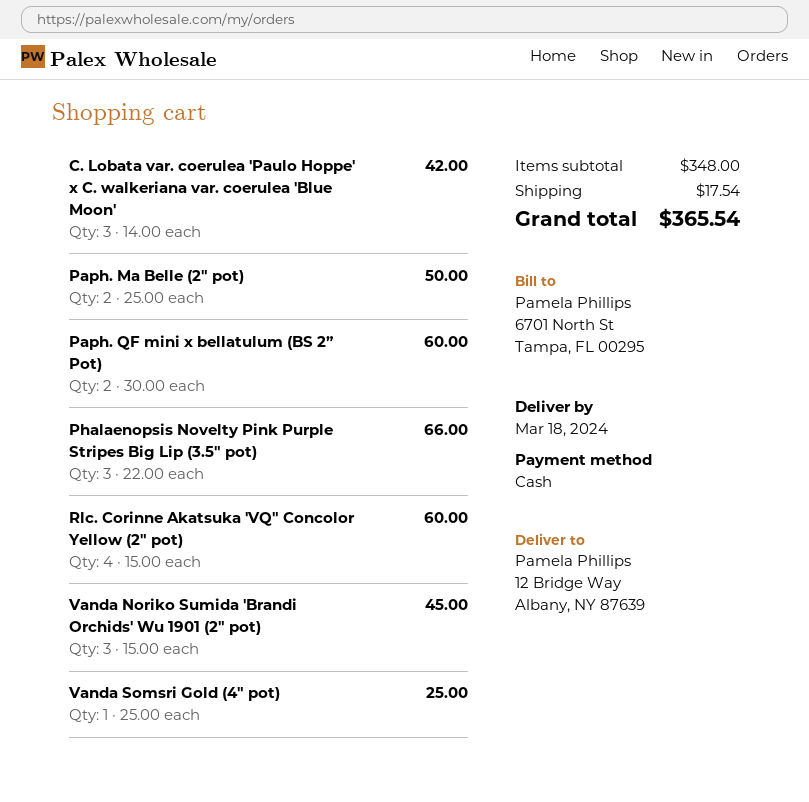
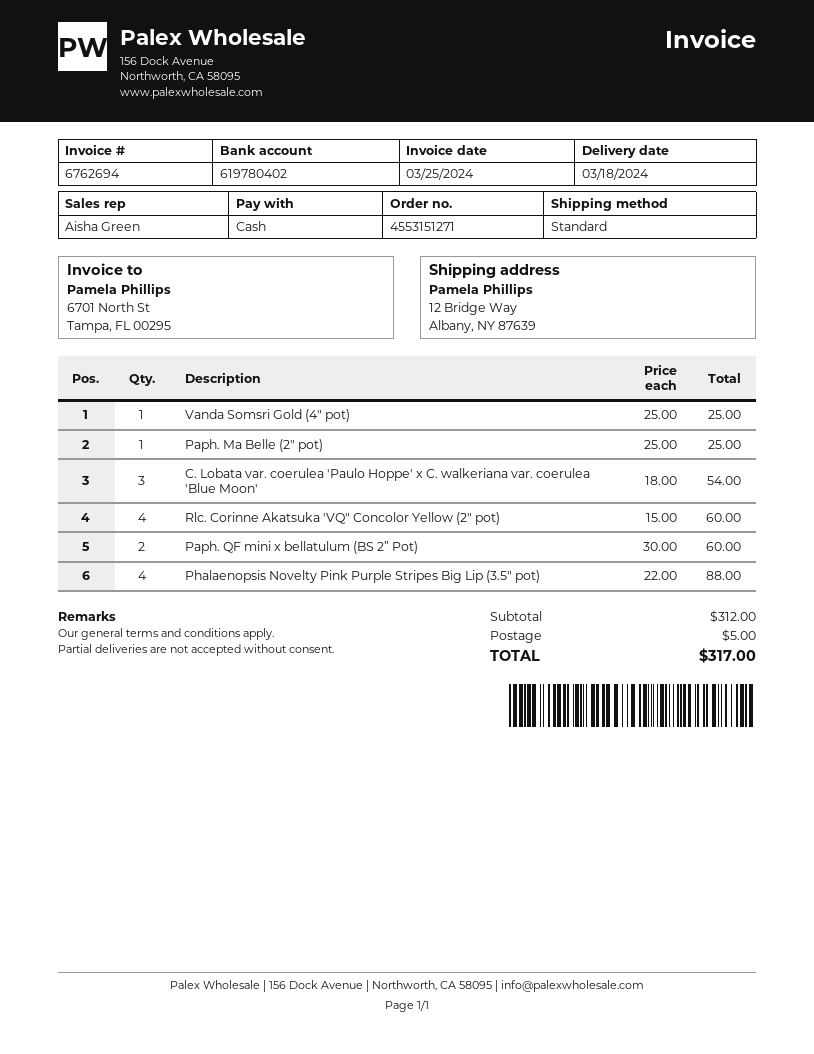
C. Lobata var. coerulea 'Paulo Hoppe' x C. walkeriana var. coerulea 'Blue Moon': 3 x 14.00 = 42.00 -> 3 x 18.00 = 54.00
Paph. Ma Belle (2" pot): 2 x 25.00 = 50.00 -> 1 x 25.00 = 25.00
Phalaenopsis Novelty Pink Purple Stripes Big Lip (3.5" pot): 3 x 22.00 = 66.00 -> 4 x 22.00 = 88.00
Vanda Noriko Sumida 'Brandi Orchids' Wu 1901 (2" pot): 3 x 15.00 = 45.00 -> none
subtotal: 348.00 -> 312.00
shipping: 17.54 -> 5.00
total: 365.54 -> 317.00

